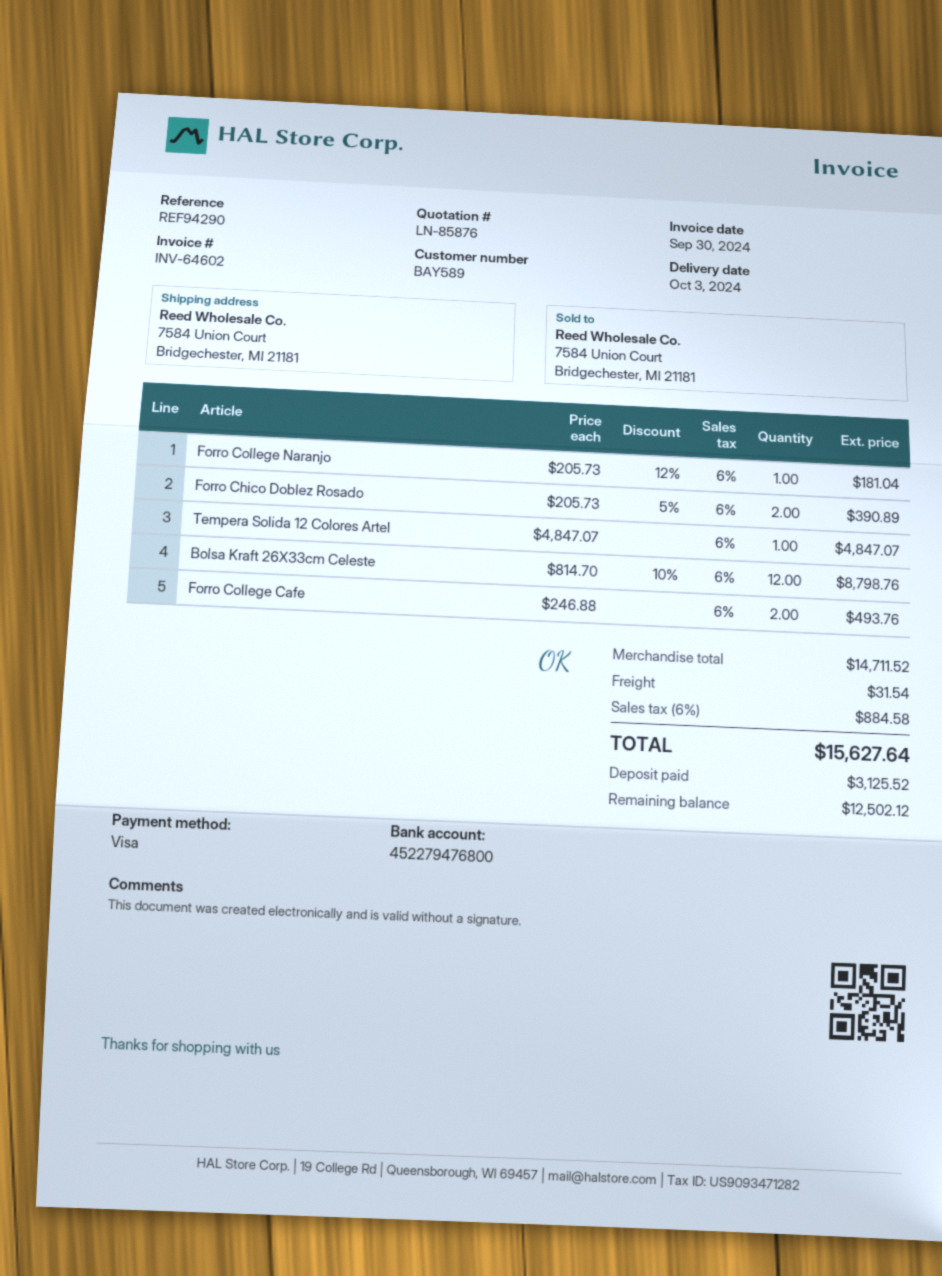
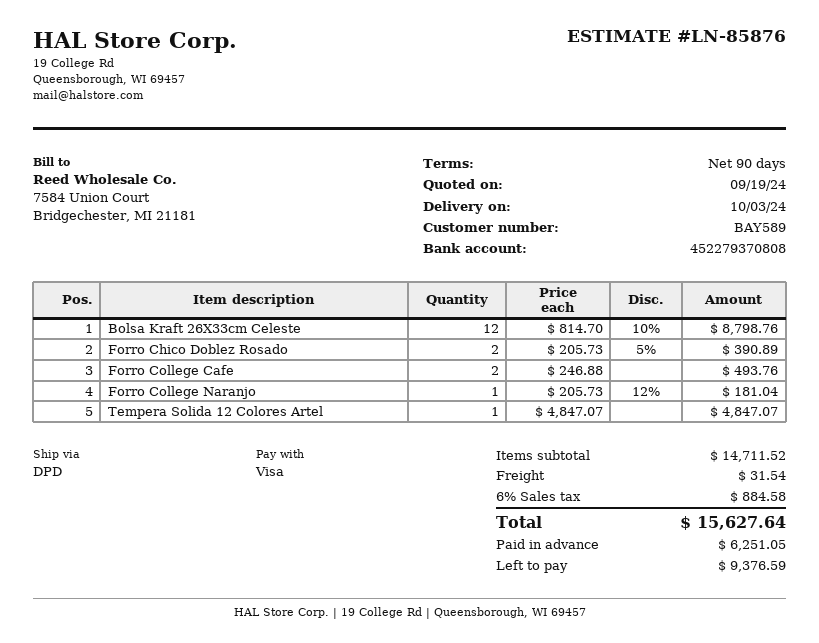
bank account: 452279476800 -> 452279370808
deposit: 3125.52 -> 6251.05
balance: 12502.12 -> 9376.59

